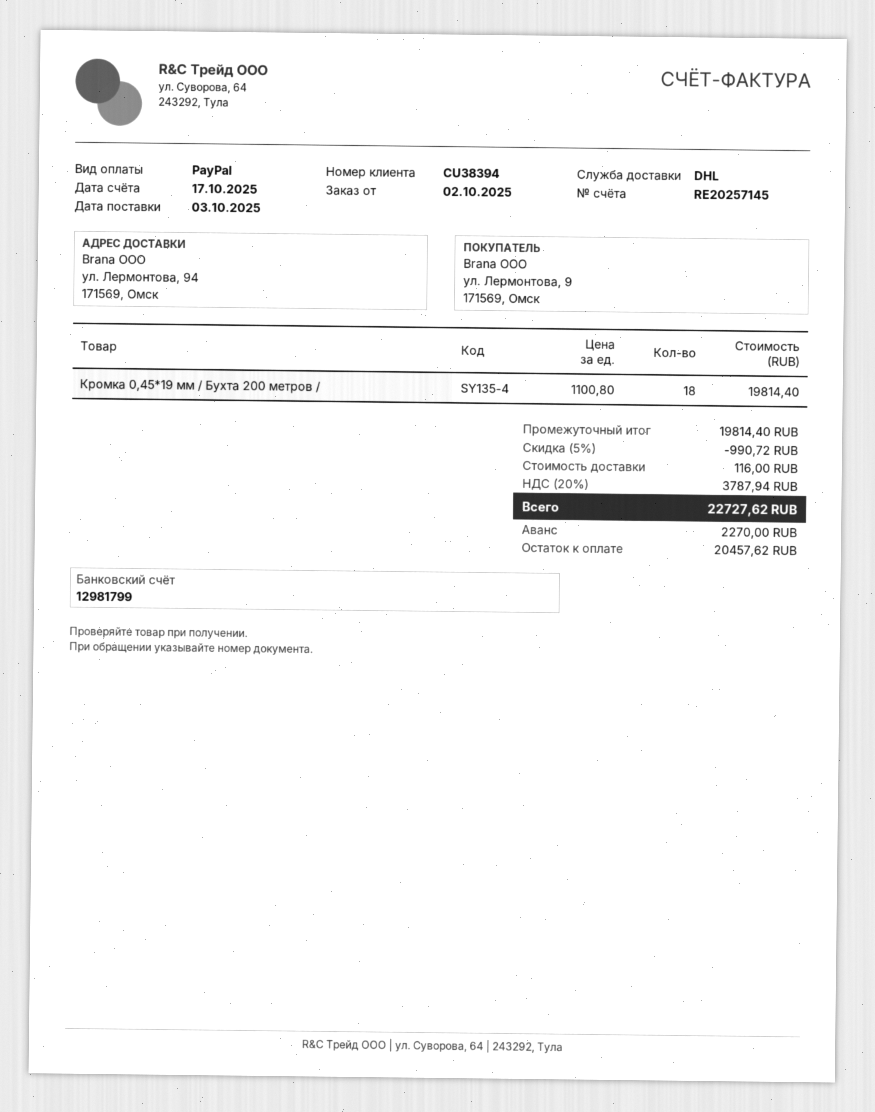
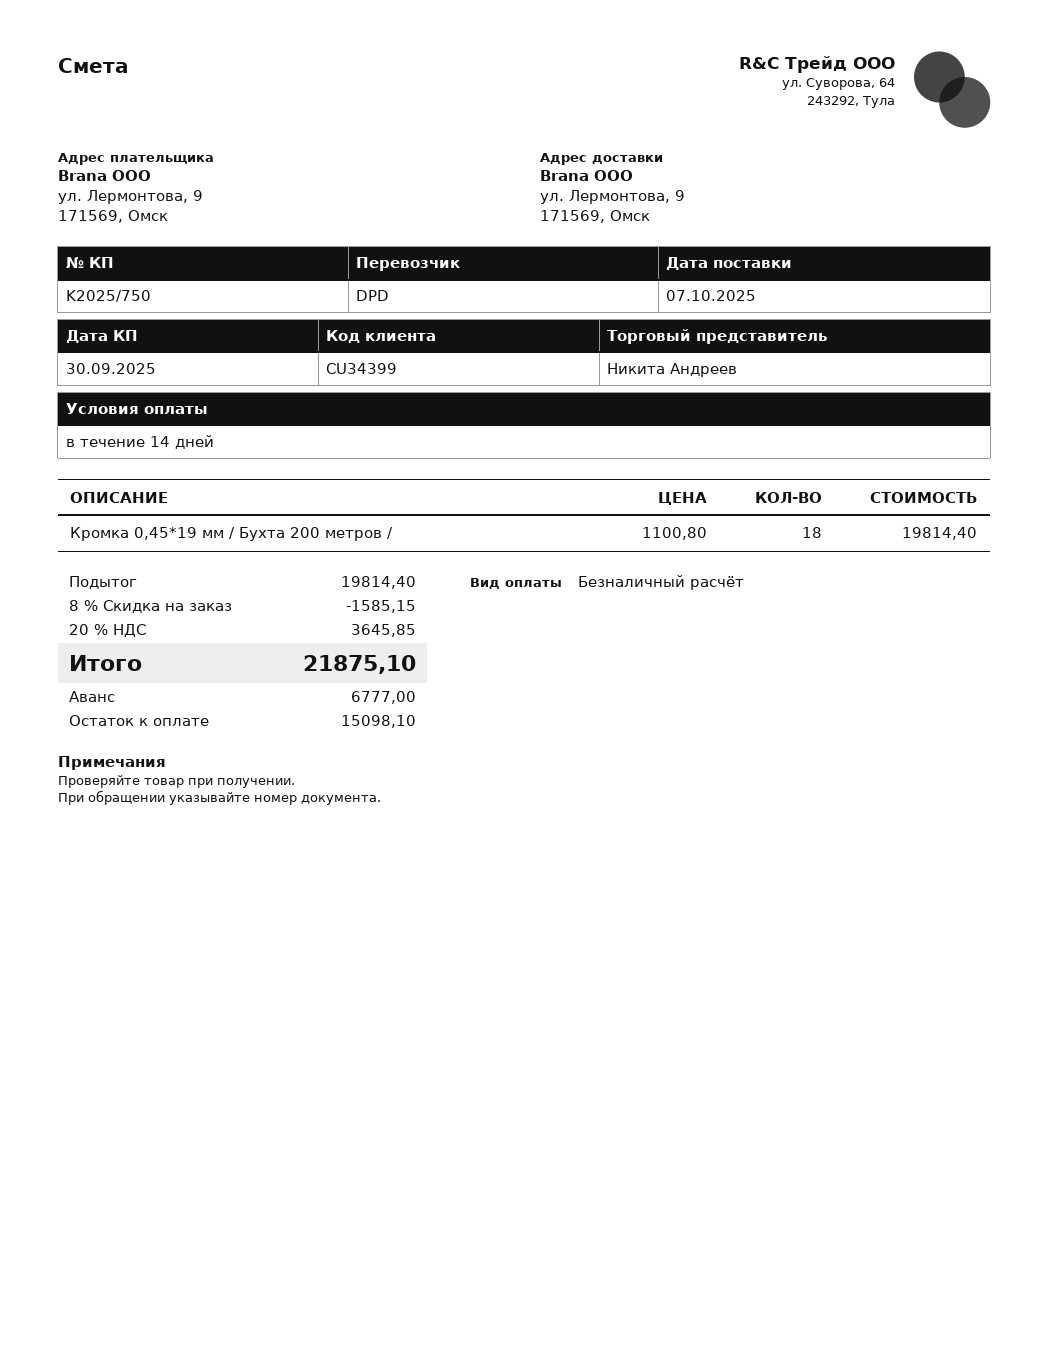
delivery date: 2025-10-03 -> 2025-10-07
customer number: CU38394 -> CU34399
payment method: PayPal -> bank transfer
shipping method: DHL -> DPD
ship to: ул. Лермонтова, 94, 171569, Омск -> ул. Лермонтова, 9, 171569, Омск
discount: 5% = 990.72 -> 8% = 1585.15
shipping: 116.00 -> none
tax: 20% = 3787.94 -> 20% = 3645.85
total: 22727.62 -> 21875.10
deposit: 2270.00 -> 6777.00
balance: 20457.62 -> 15098.10

